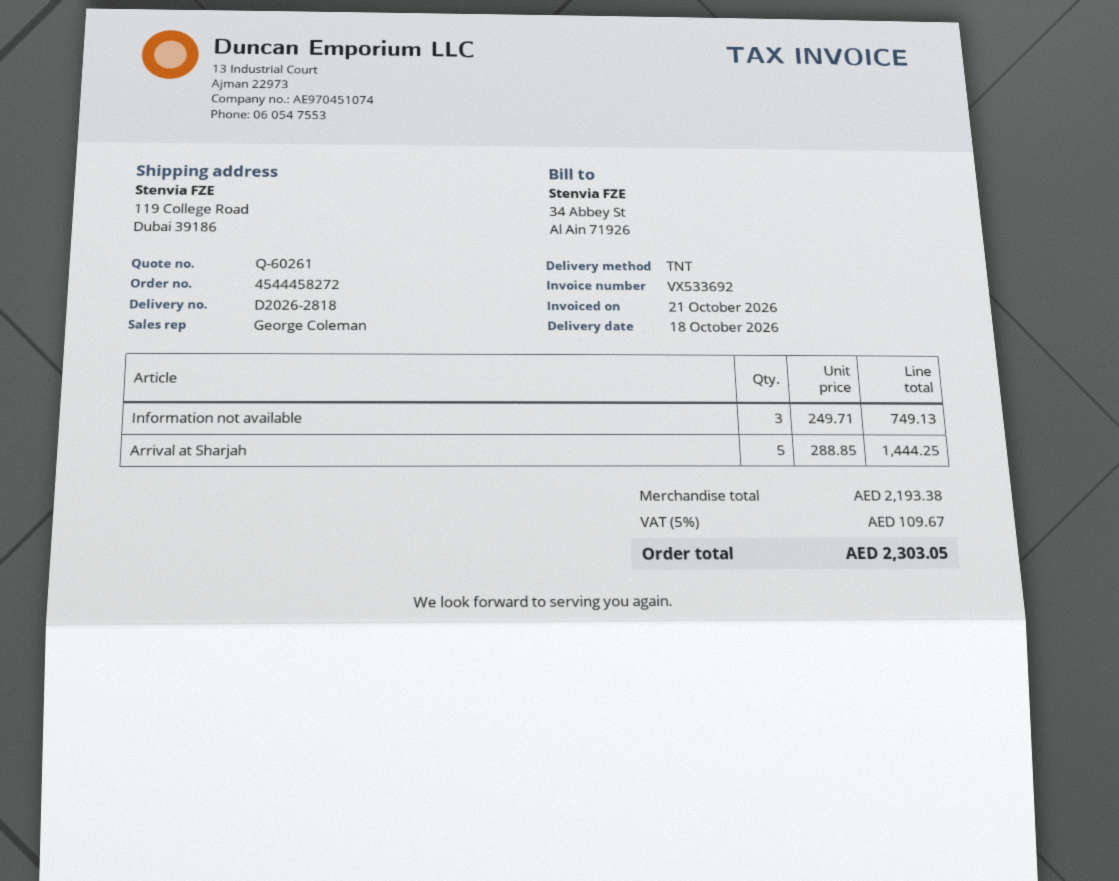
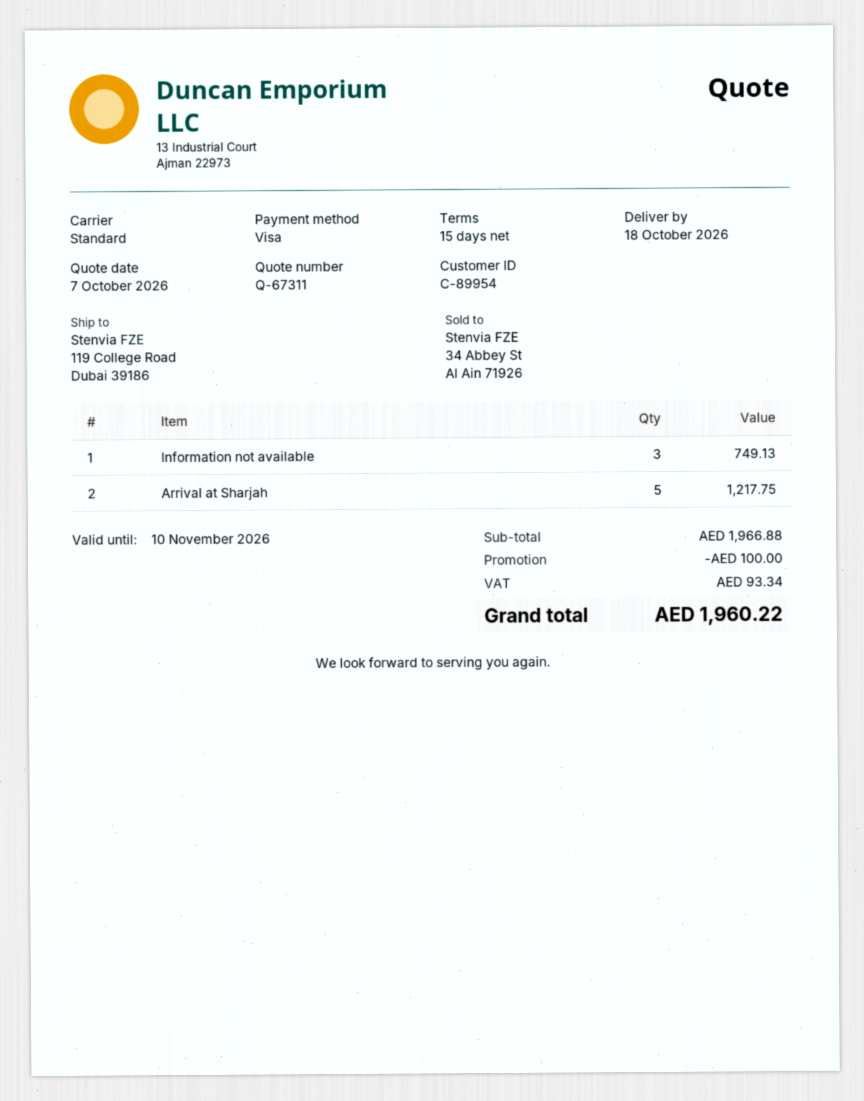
quote number: Q-60261 -> Q-67311
shipping method: TNT -> standard
Arrival at Sharjah: 5 for 1444.25 -> 5 for 1217.75
subtotal: 2193.38 -> 1966.88
discount: none -> 100.00
tax: 109.67 -> 93.34
total: 2303.05 -> 1960.22

